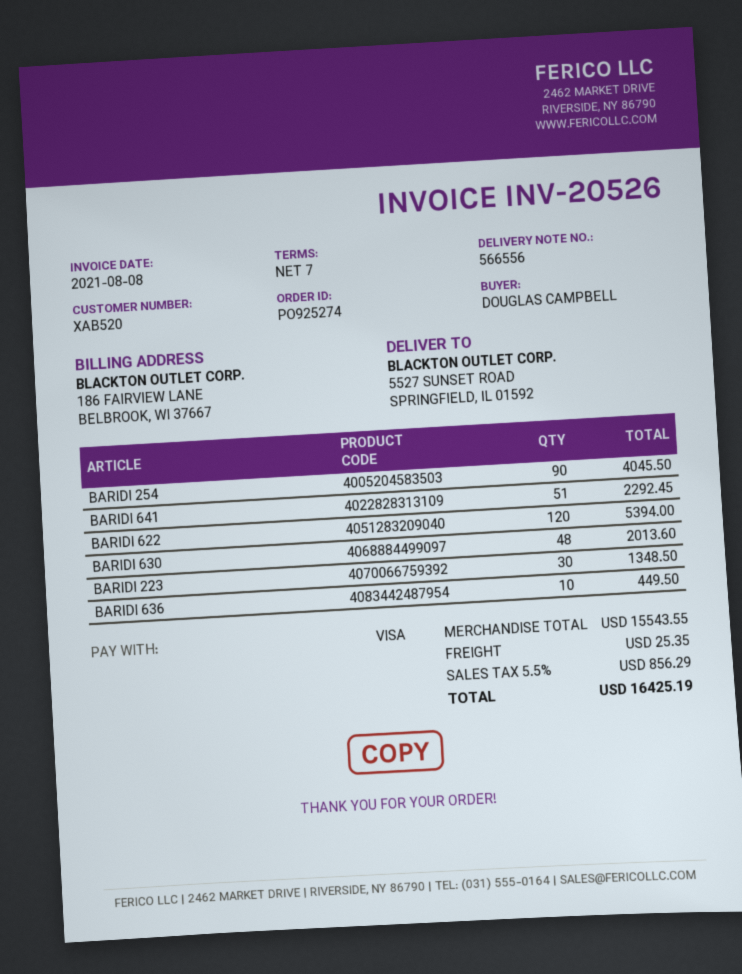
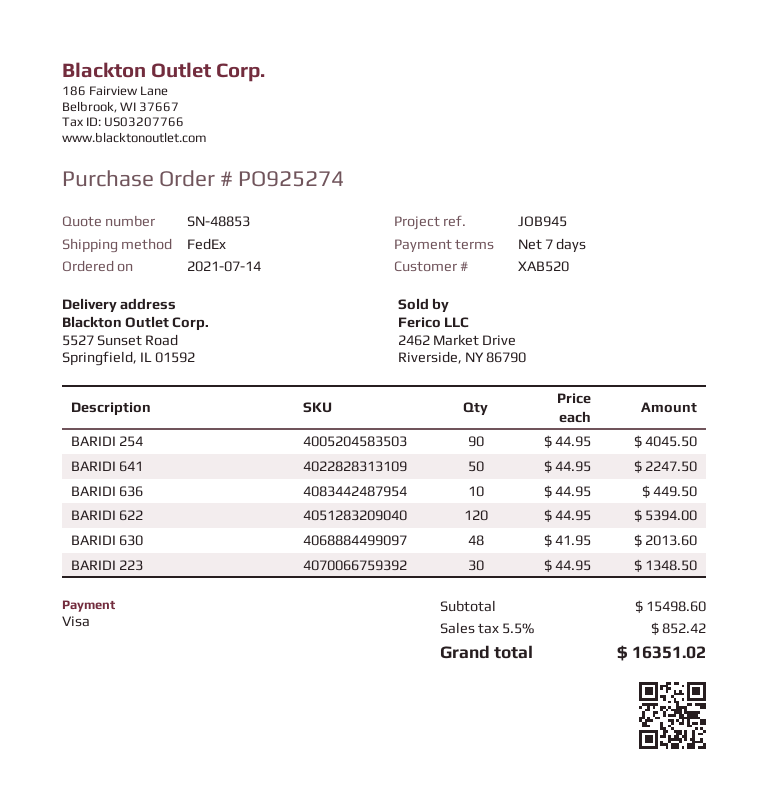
BARIDI 641: 51 for 2292.45 -> 50 for 2247.50
subtotal: 15543.55 -> 15498.60
shipping: 25.35 -> none
tax: 5.5% = 856.29 -> 5.5% = 852.42
total: 16425.19 -> 16351.02

